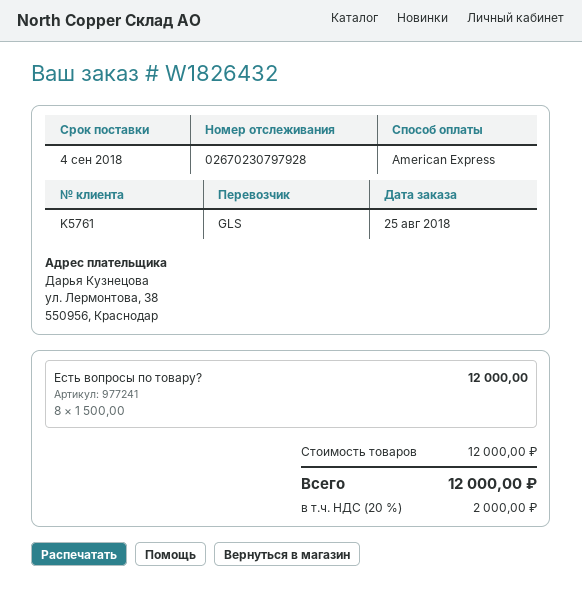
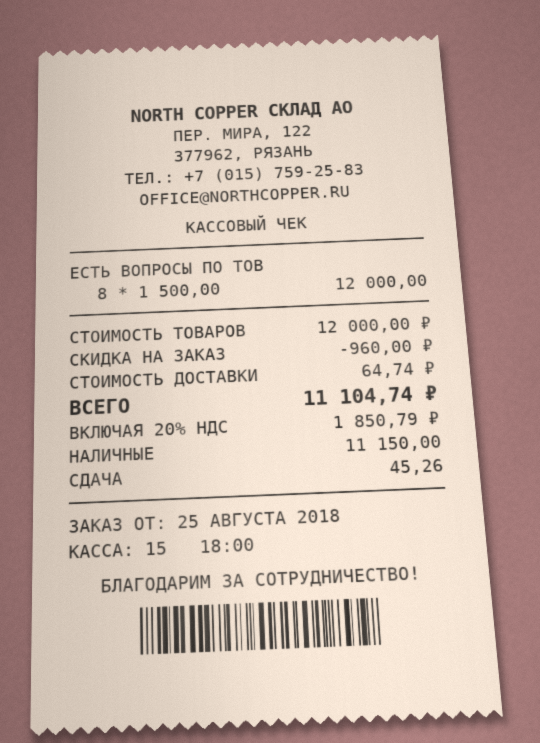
payment method: American Express -> cash
discount: none -> 960.00
shipping: none -> 64.74
tax: 20% = 2000.00 -> 20% = 1850.79
total: 12000.00 -> 11104.74

